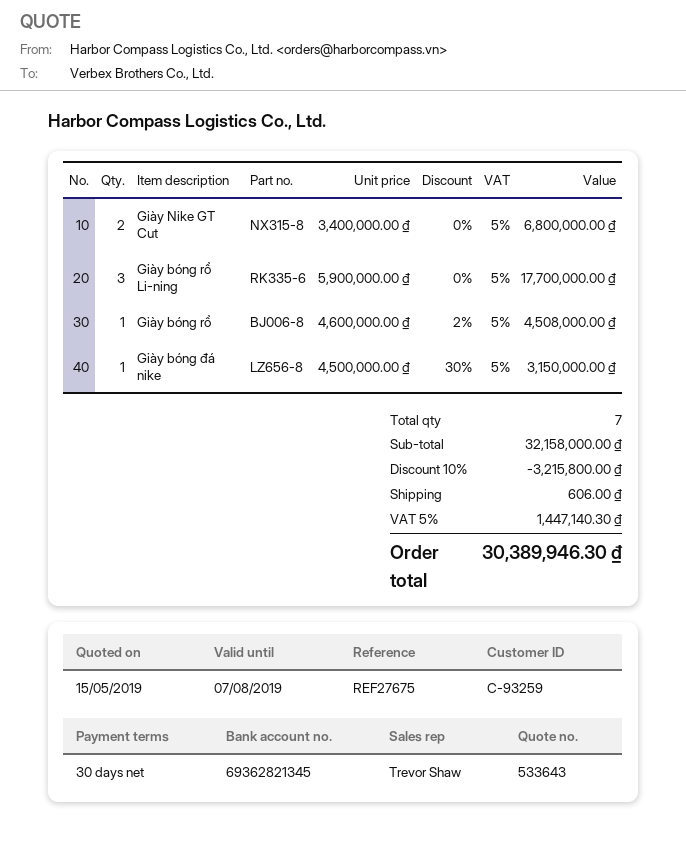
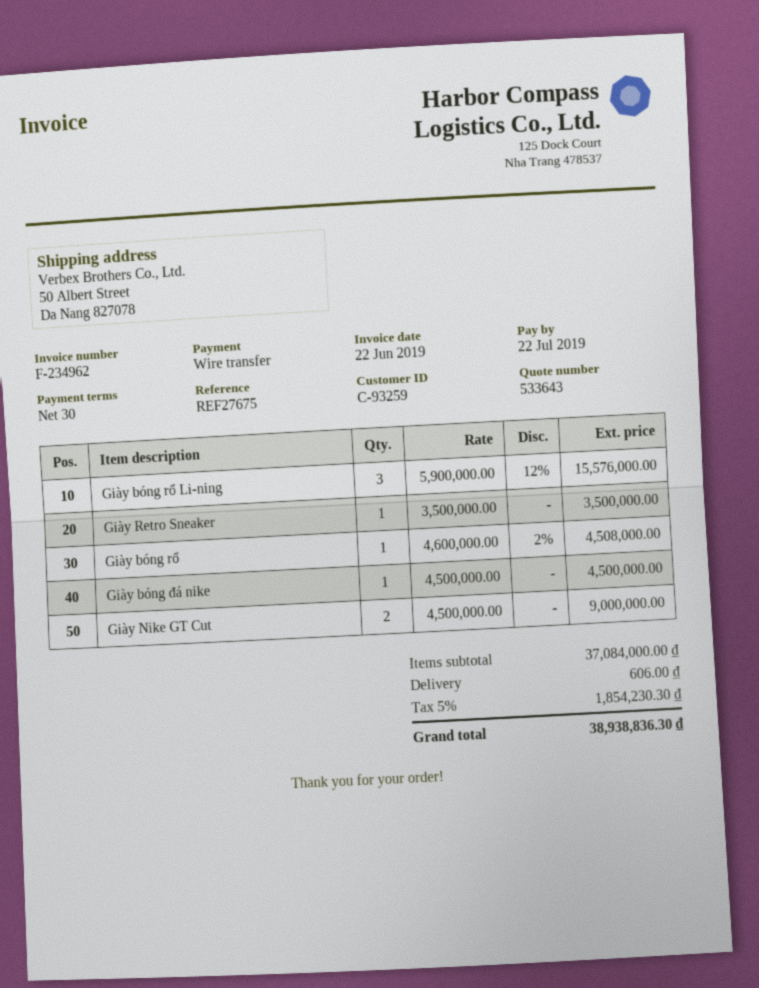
Giày Nike GT Cut: 2 x 3400000.00 = 6800000.00 -> 2 x 4500000.00 = 9000000.00
Giày bóng rổ Li-ning: 3 x 5900000.00 = 17700000.00 -> 3 x 5900000.00 - 12% = 15576000.00
Giày bóng đá nike: 1 x 4500000.00 - 30% = 3150000.00 -> 1 x 4500000.00 = 4500000.00
Giày Retro Sneaker: none -> 1 x 3500000.00 = 3500000.00
subtotal: 32158000.00 -> 37084000.00
discount: 10% = 3215800.00 -> none
tax: 5% = 1447140.30 -> 5% = 1854230.30
total: 30389946.30 -> 38938836.30

